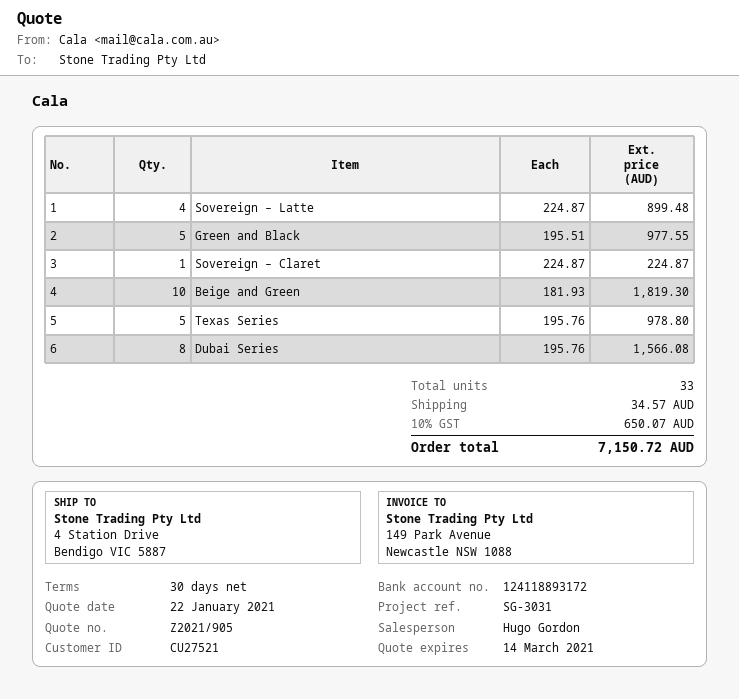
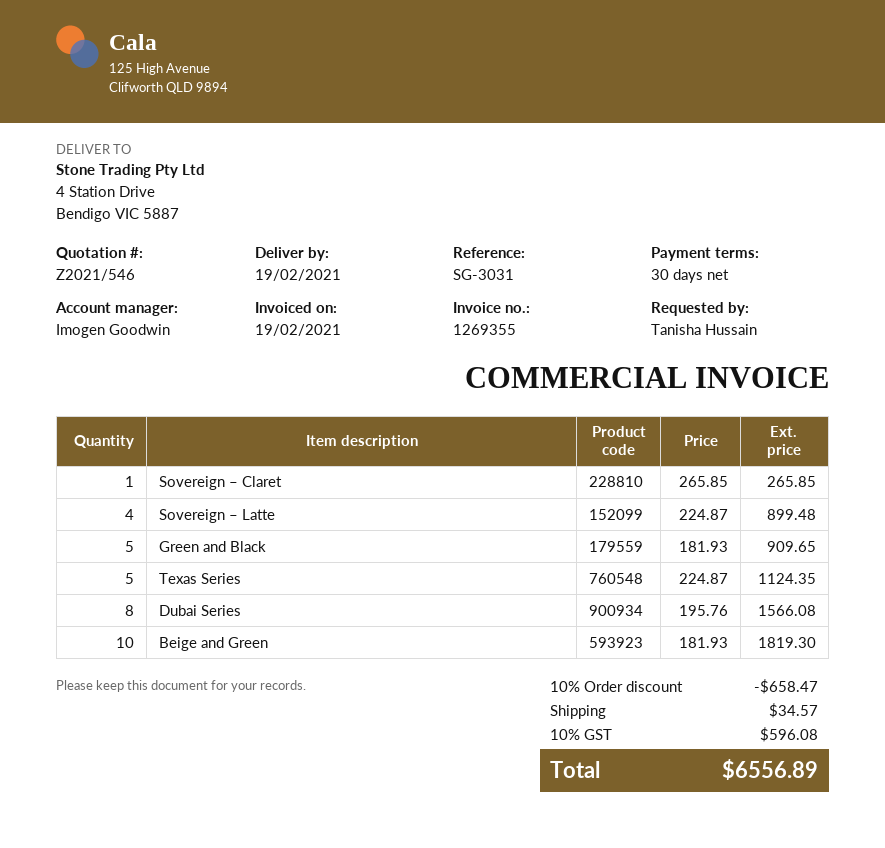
quote number: Z2021/905 -> Z2021/546
sales rep: Hugo Gordon -> Imogen Goodwin
Green and Black: 5 x 195.51 = 977.55 -> 5 x 181.93 = 909.65
Sovereign – Claret: 1 x 224.87 = 224.87 -> 1 x 265.85 = 265.85
Texas Series: 5 x 195.76 = 978.80 -> 5 x 224.87 = 1124.35
discount: none -> 10% = 658.47
tax: 10% = 650.07 -> 10% = 596.08
total: 7150.72 -> 6556.89

